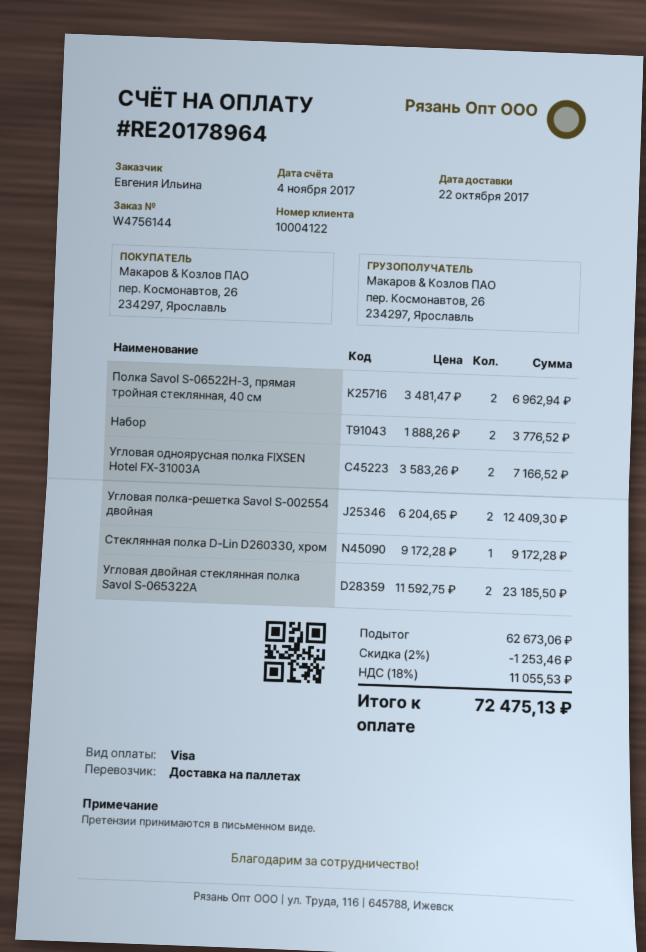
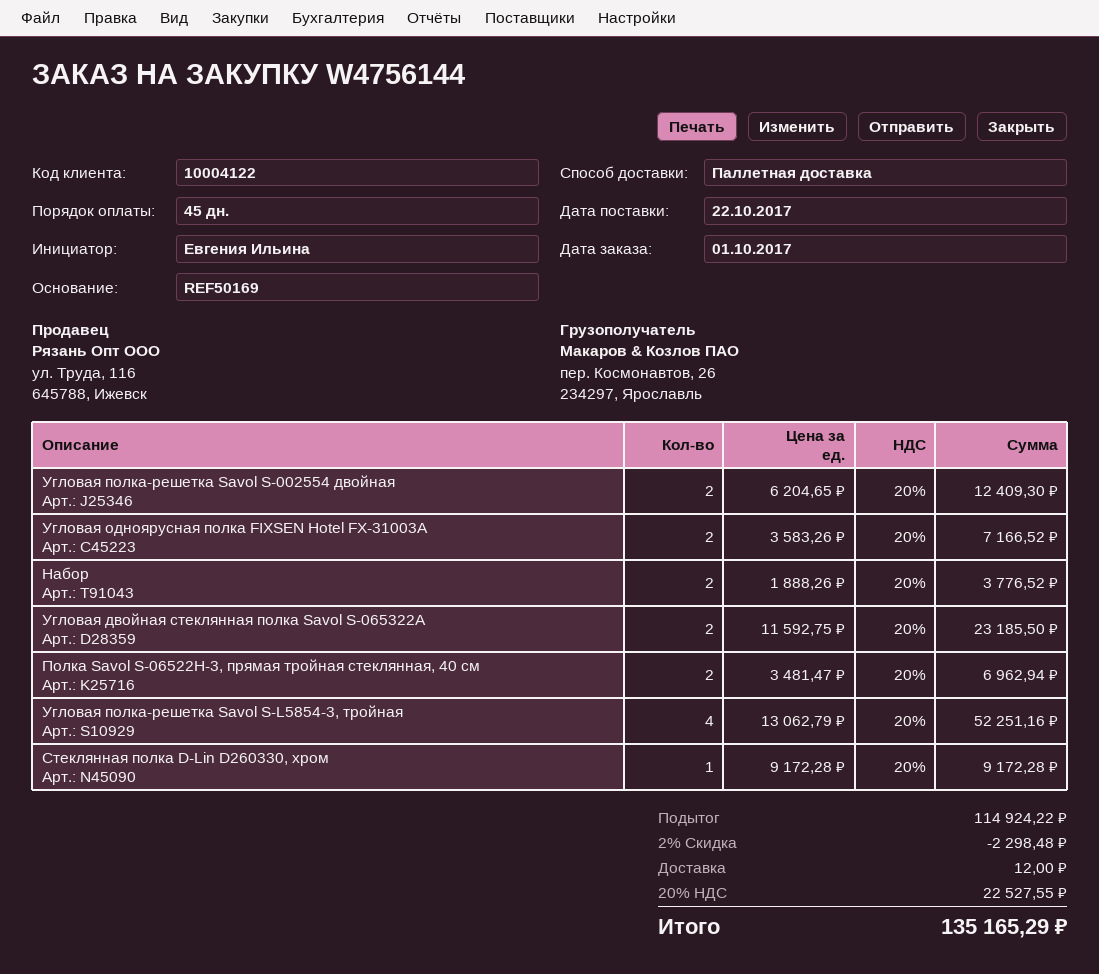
Угловая полка-решетка Savol S-L5854-3, тройная: none -> 4 x 13062.79 = 52251.16
subtotal: 62673.06 -> 114924.22
discount: 2% = 1253.46 -> 2% = 2298.48
shipping: none -> 12.00
tax: 18% = 11055.53 -> 20% = 22527.55
total: 72475.13 -> 135165.29

